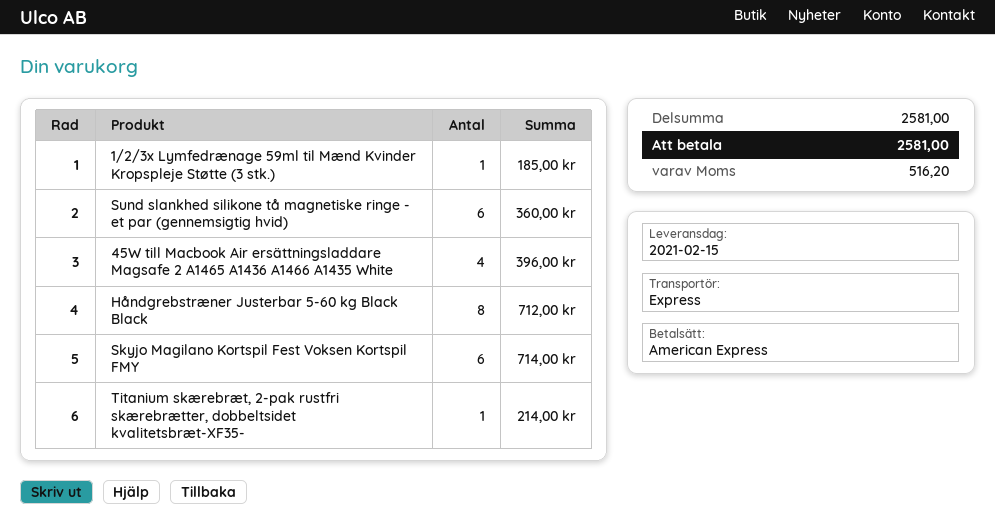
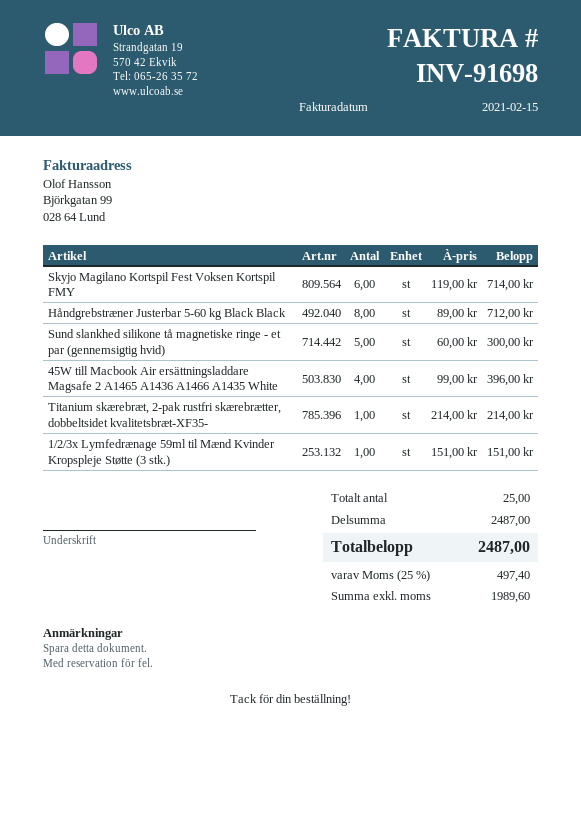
1/2/3x Lymfedrænage 59ml til Mænd Kvinder Kropspleje Støtte (3 stk.): 1 for 185.00 -> 1 for 151.00
Sund slankhed silikone tå magnetiske ringe - et par (gennemsigtig hvid): 6 for 360.00 -> 5 for 300.00
subtotal: 2581.00 -> 2487.00
tax: 516.20 -> 497.40
total: 2581.00 -> 2487.00

